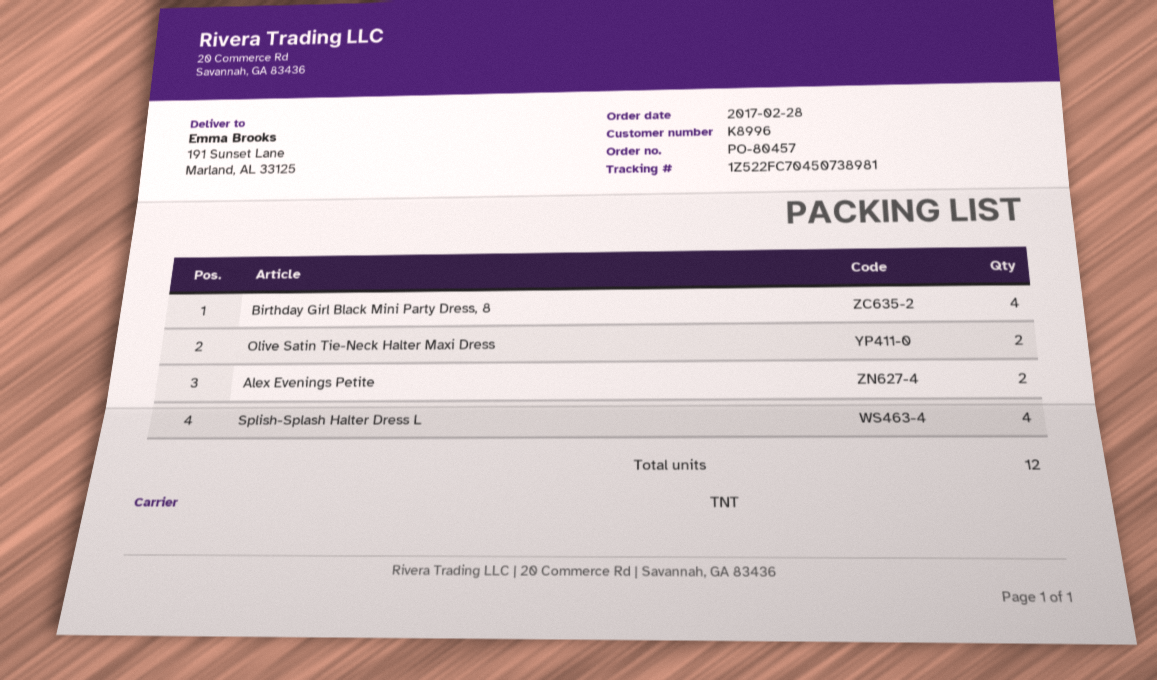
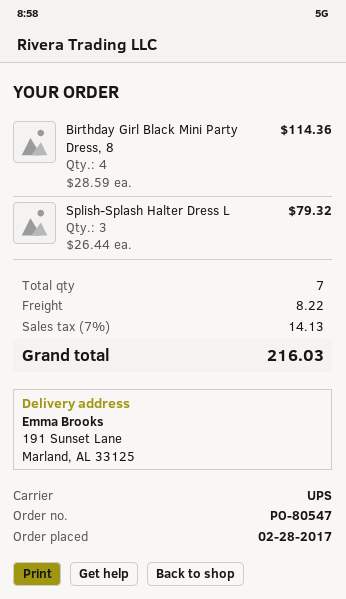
order number: PO-80457 -> PO-80547
shipping method: TNT -> UPS
Olive Satin Tie-Neck Halter Maxi Dress: 2 -> none
Alex Evenings Petite: 2 -> none
Splish-Splash Halter Dress L: 4 -> 3
total quantity: 12 -> 7

